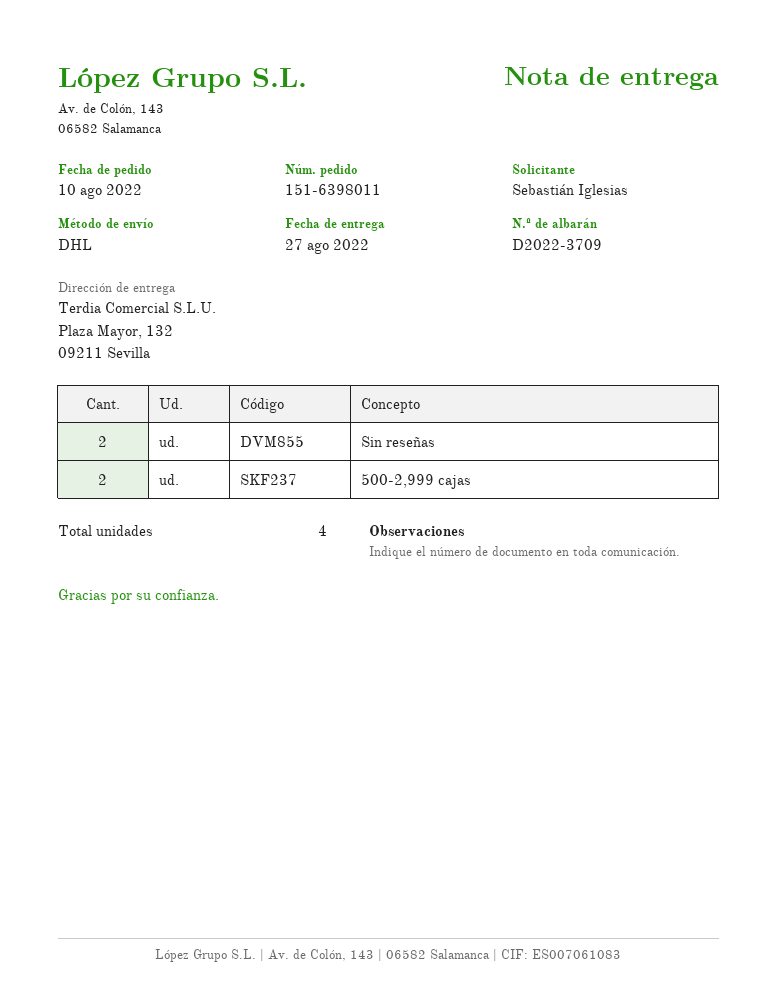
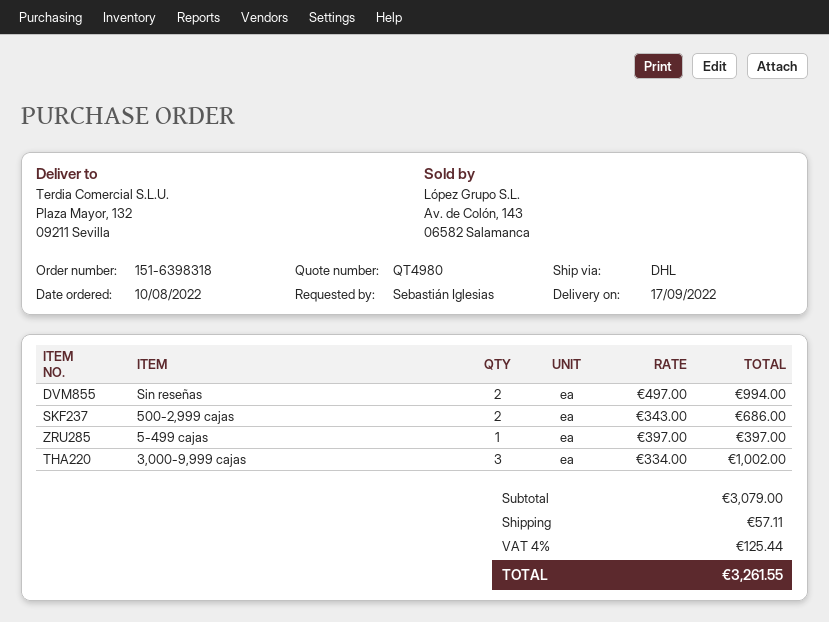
order number: 151-6398011 -> 151-6398318
delivery date: 2022-08-27 -> 2022-09-17
5-499 cajas: none -> 1
3,000-9,999 cajas: none -> 3

